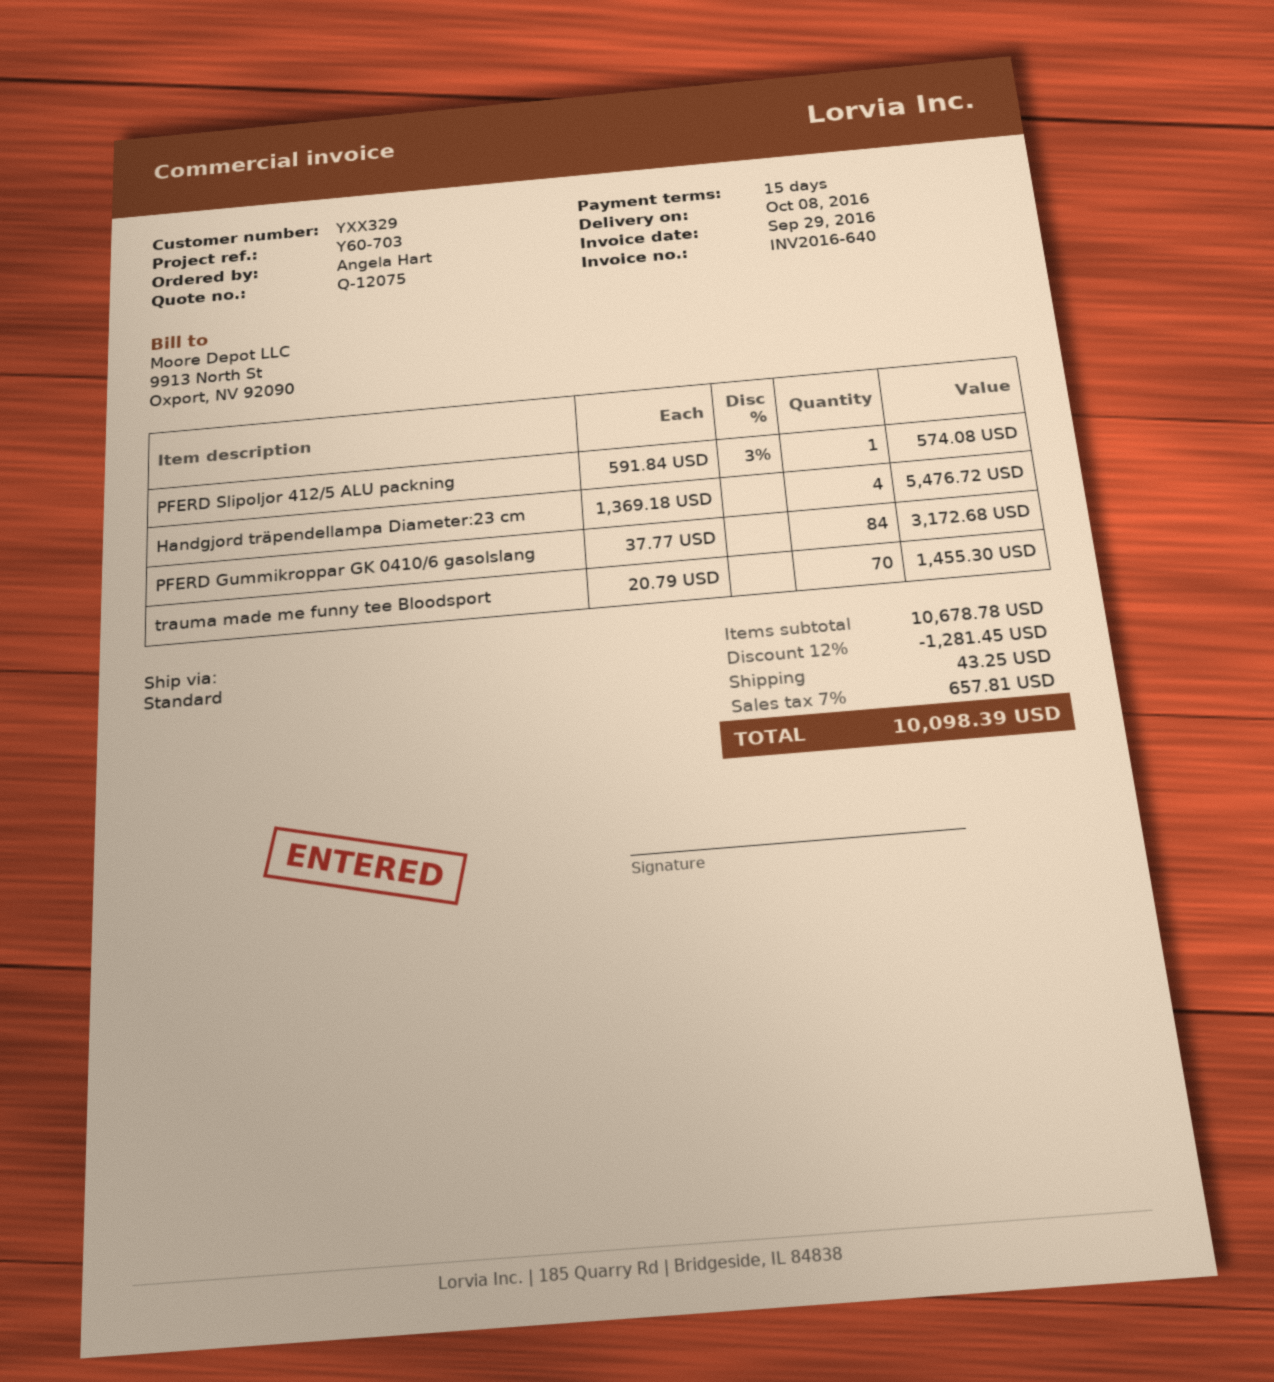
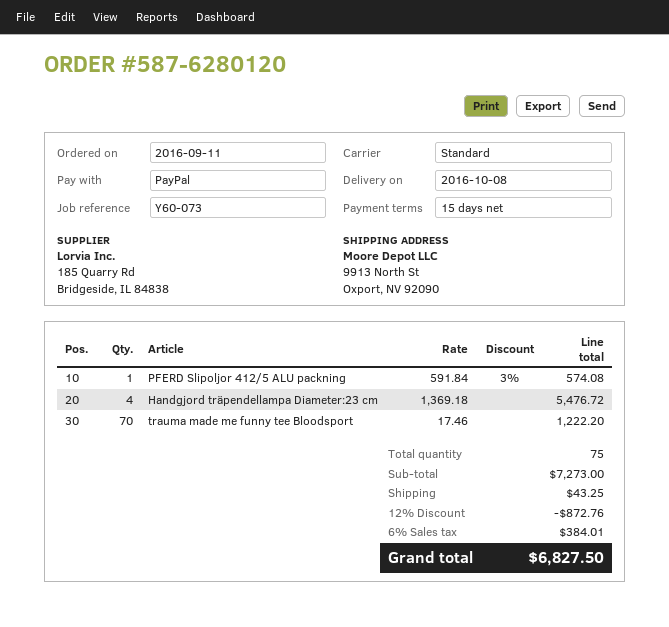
reference: Y60-703 -> Y60-073
PFERD Gummikroppar GK 0410/6 gasolslang: 84 x 37.77 = 3172.68 -> none
trauma made me funny tee Bloodsport: 70 x 20.79 = 1455.30 -> 70 x 17.46 = 1222.20
subtotal: 10678.78 -> 7273.00
discount: 12% = 1281.45 -> 12% = 872.76
tax: 7% = 657.81 -> 6% = 384.01
total: 10098.39 -> 6827.50

